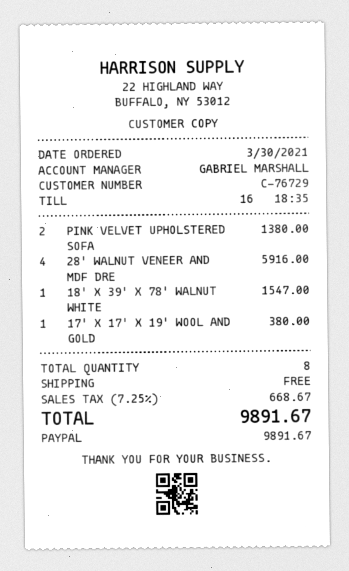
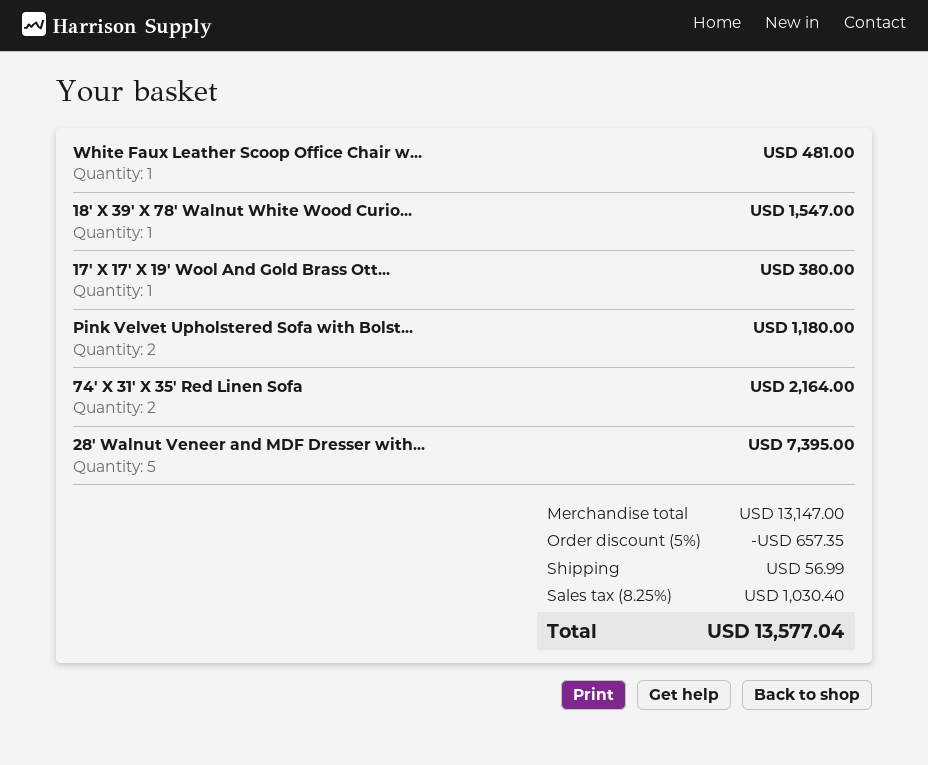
PINK VELVET UPHOLSTERED SOFA: 2 for 1380.00 -> 2 for 1180.00
28' WALNUT VENEER AND MDF DRE: 4 for 5916.00 -> 5 for 7395.00
White Faux Leather Scoop Office Chair w...: none -> 1 for 481.00
74' X 31' X 35' Red Linen Sofa: none -> 2 for 2164.00
discount: none -> 5% = 657.35
shipping: 0.00 -> 56.99
tax: 7.25% = 668.67 -> 8.25% = 1030.40
total: 9891.67 -> 13577.04

